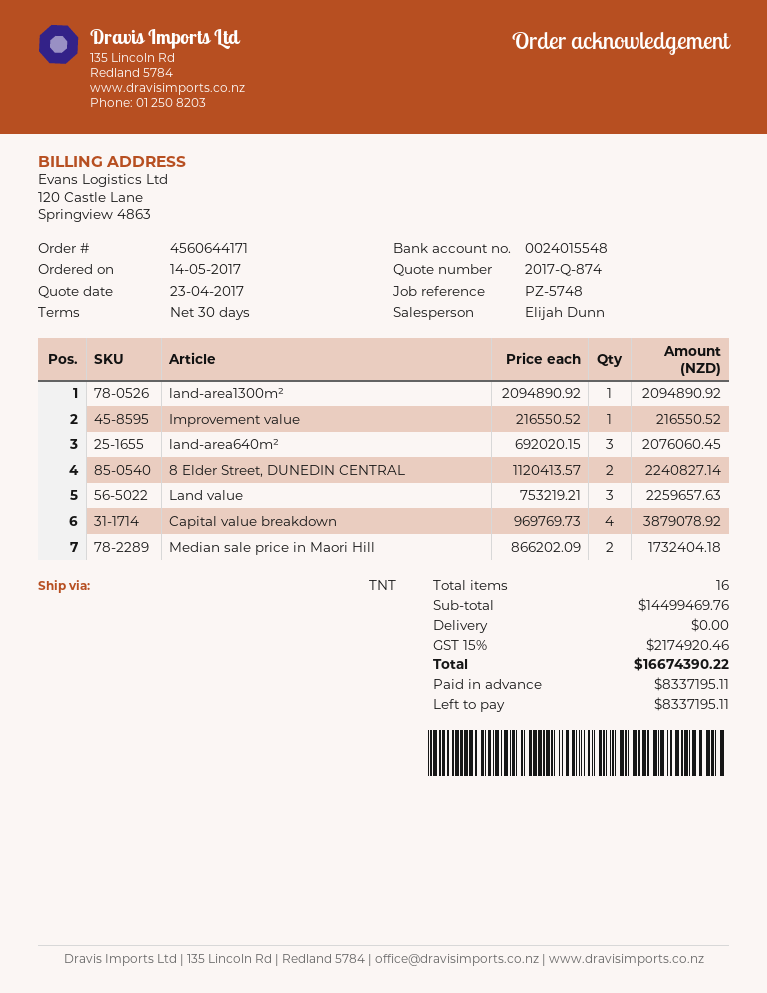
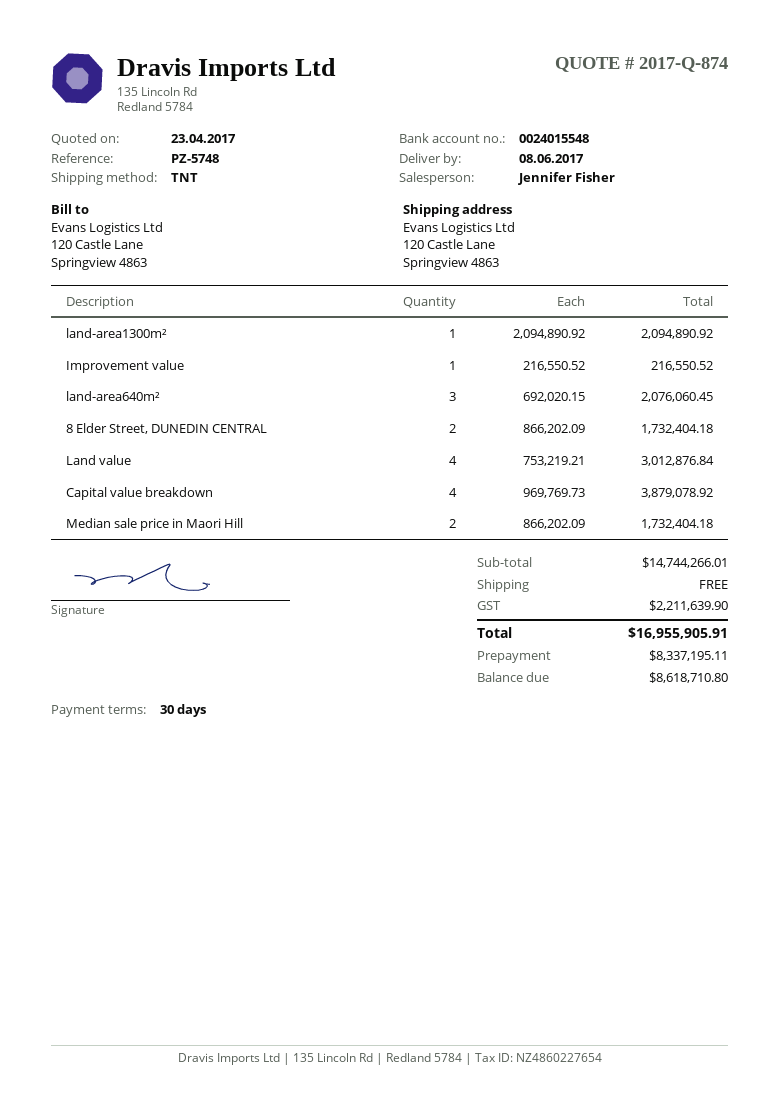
sales rep: Elijah Dunn -> Jennifer Fisher
8 Elder Street, DUNEDIN CENTRAL: 2 x 1120413.57 = 2240827.14 -> 2 x 866202.09 = 1732404.18
Land value: 3 x 753219.21 = 2259657.63 -> 4 x 753219.21 = 3012876.84
subtotal: 14499469.76 -> 14744266.01
tax: 2174920.46 -> 2211639.90
total: 16674390.22 -> 16955905.91
balance: 8337195.11 -> 8618710.80

